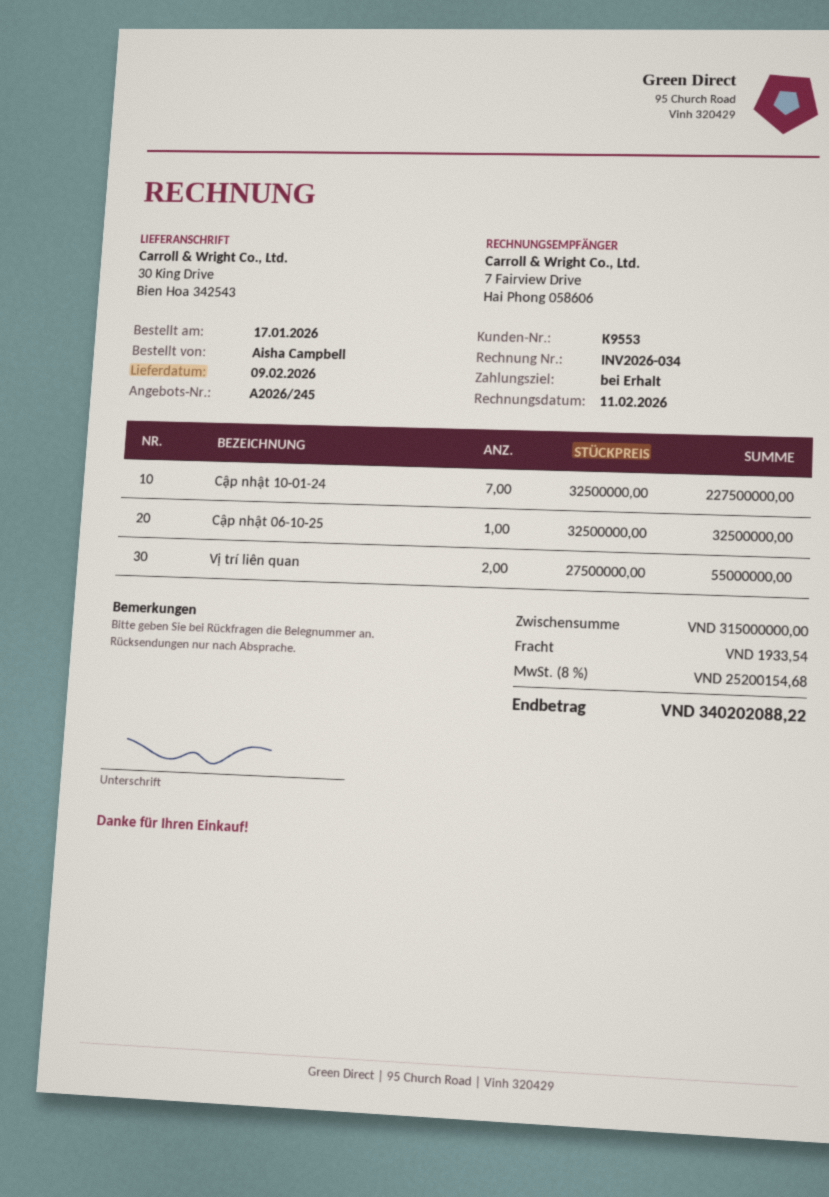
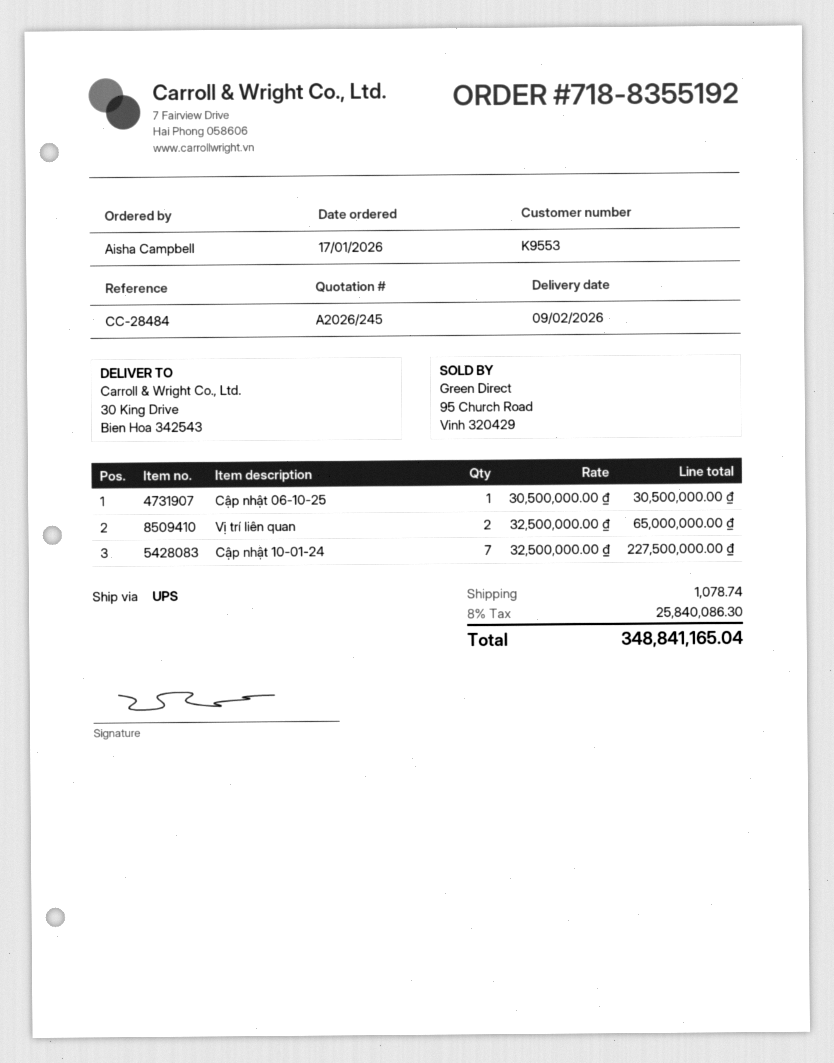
Cập nhật 06-10-25: 1 x 32500000.00 = 32500000.00 -> 1 x 30500000.00 = 30500000.00
Vị trí liên quan: 2 x 27500000.00 = 55000000.00 -> 2 x 32500000.00 = 65000000.00
shipping: 1933.54 -> 1078.74
tax: 8% = 25200154.68 -> 8% = 25840086.30
total: 340202088.22 -> 348841165.04

